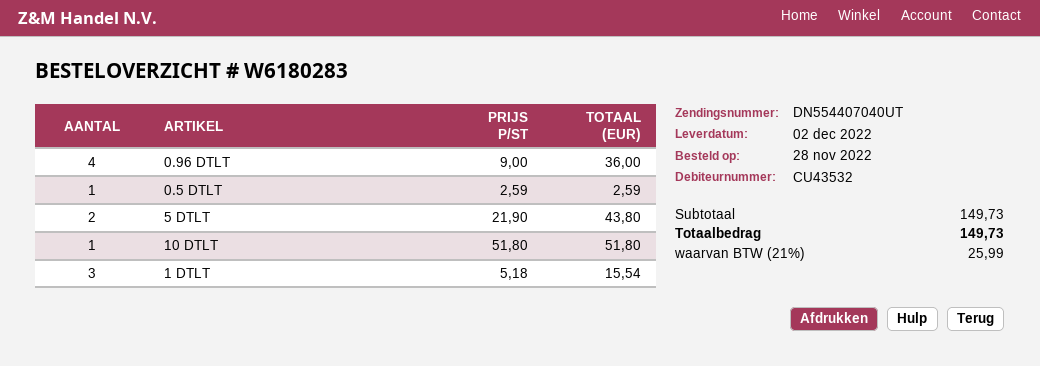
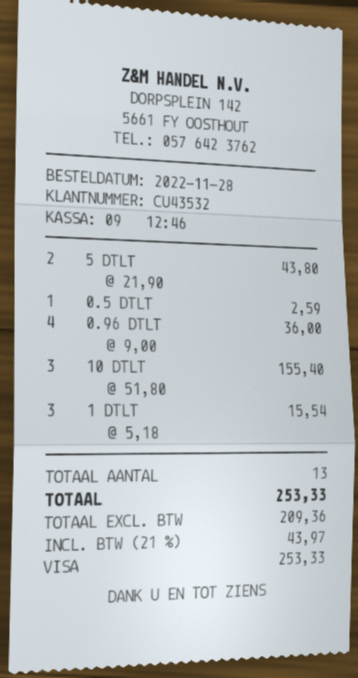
10 DTLT: 1 x 51.80 = 51.80 -> 3 x 51.80 = 155.40
tax: 21% = 25.99 -> 21% = 43.97
total: 149.73 -> 253.33

